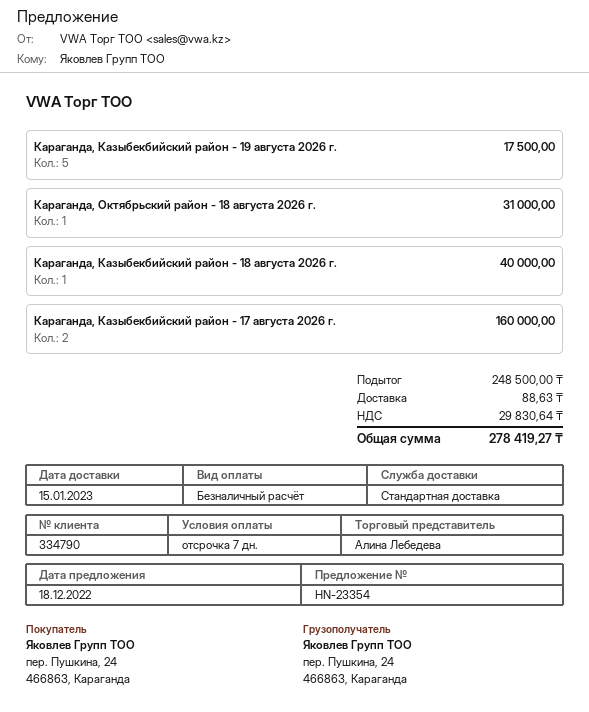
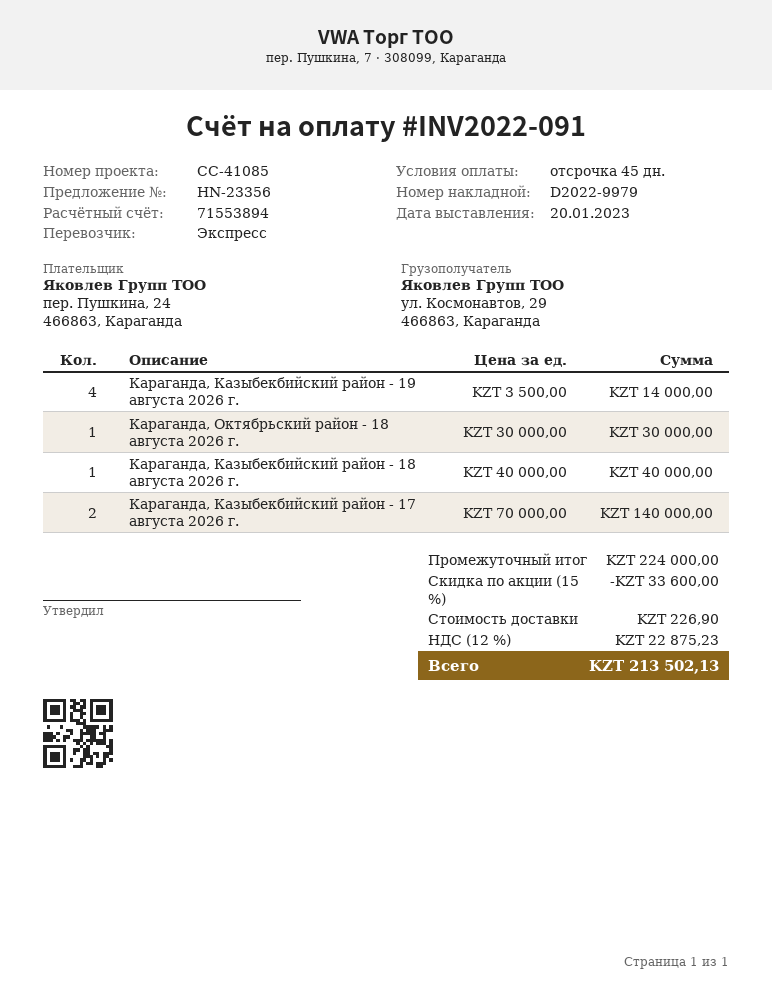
quote number: HN-23354 -> HN-23356
payment terms: 7 days -> 45 days
shipping method: standard -> express
ship to: пер. Пушкина, 24, 466863, Караганда -> ул. Космонавтов, 29, 466863, Караганда
Караганда, Казыбекбийский район - 19 августа 2026 г.: 5 for 17500.00 -> 4 for 14000.00
Караганда, Октябрьский район - 18 августа 2026 г.: 1 for 31000.00 -> 1 for 30000.00
Караганда, Казыбекбийский район - 17 августа 2026 г.: 2 for 160000.00 -> 2 for 140000.00
subtotal: 248500.00 -> 224000.00
discount: none -> 15% = 33600.00
shipping: 88.63 -> 226.90
tax: 29830.64 -> 22875.23
total: 278419.27 -> 213502.13

